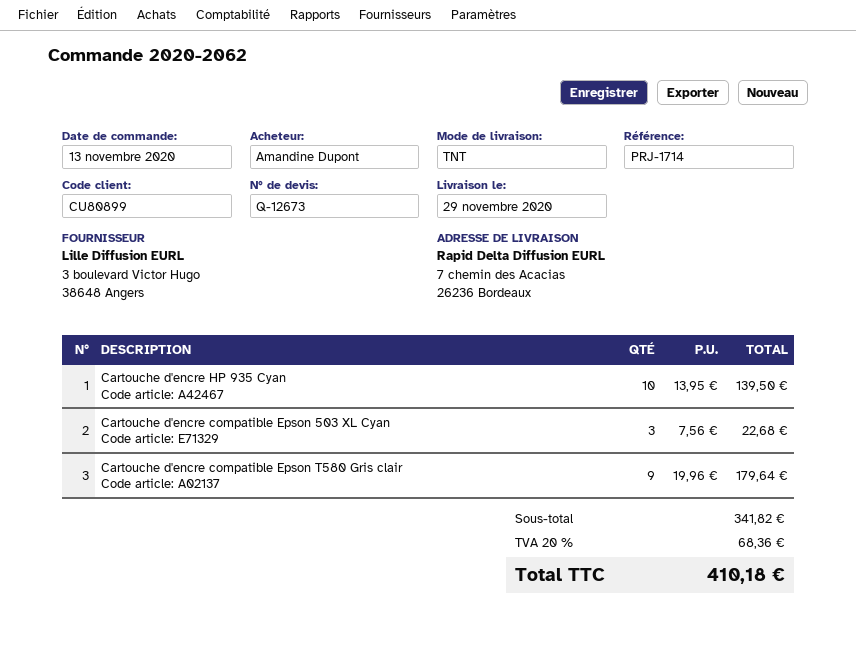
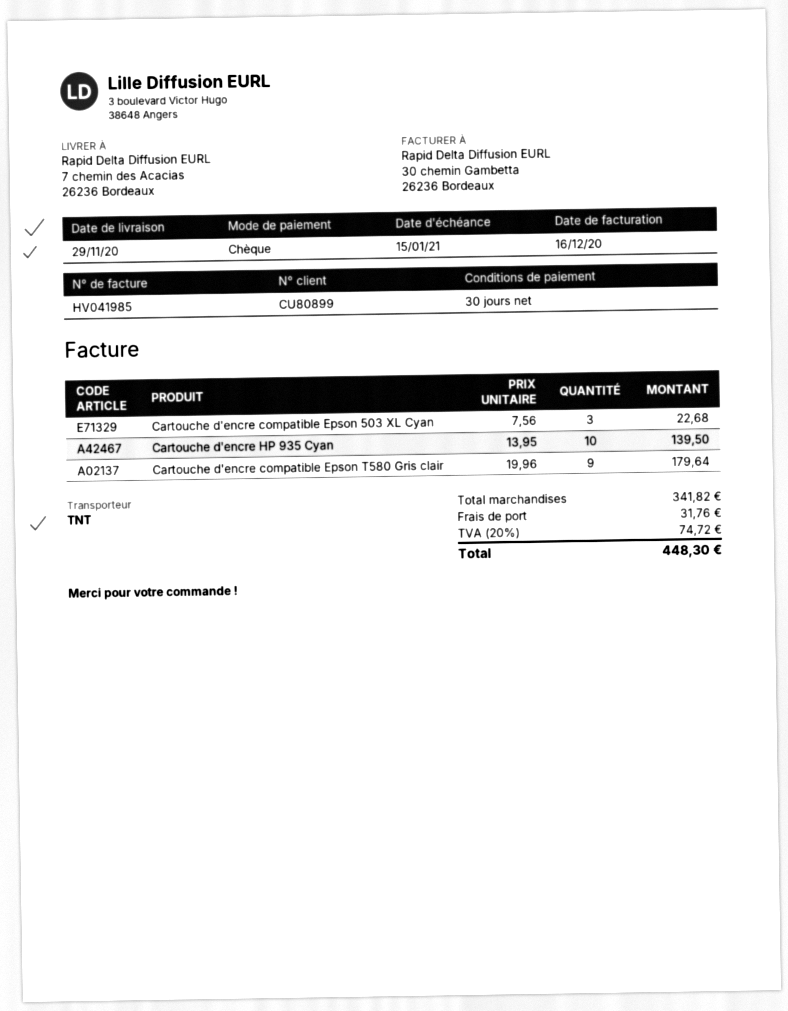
shipping: none -> 31.76
tax: 20% = 68.36 -> 20% = 74.72
total: 410.18 -> 448.30

